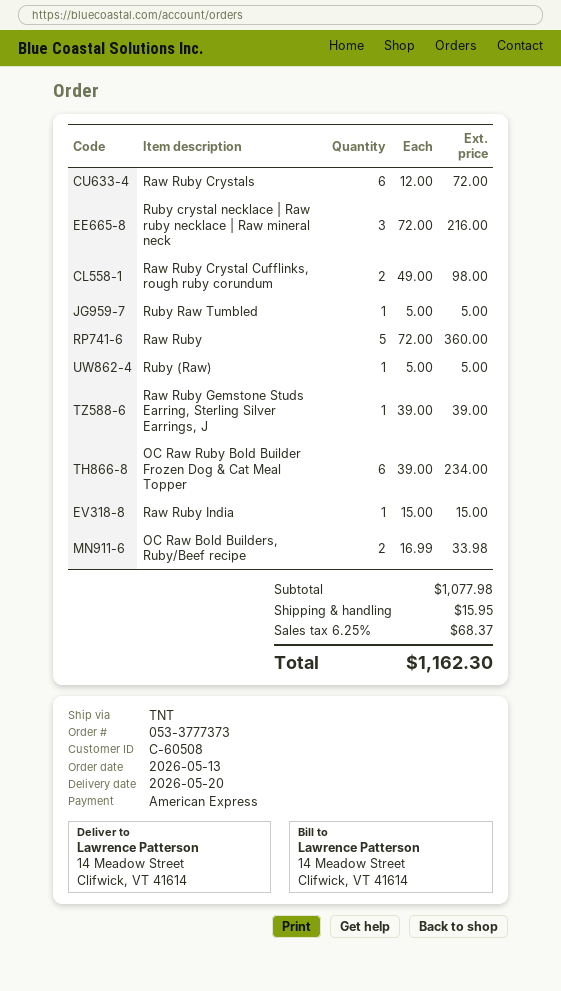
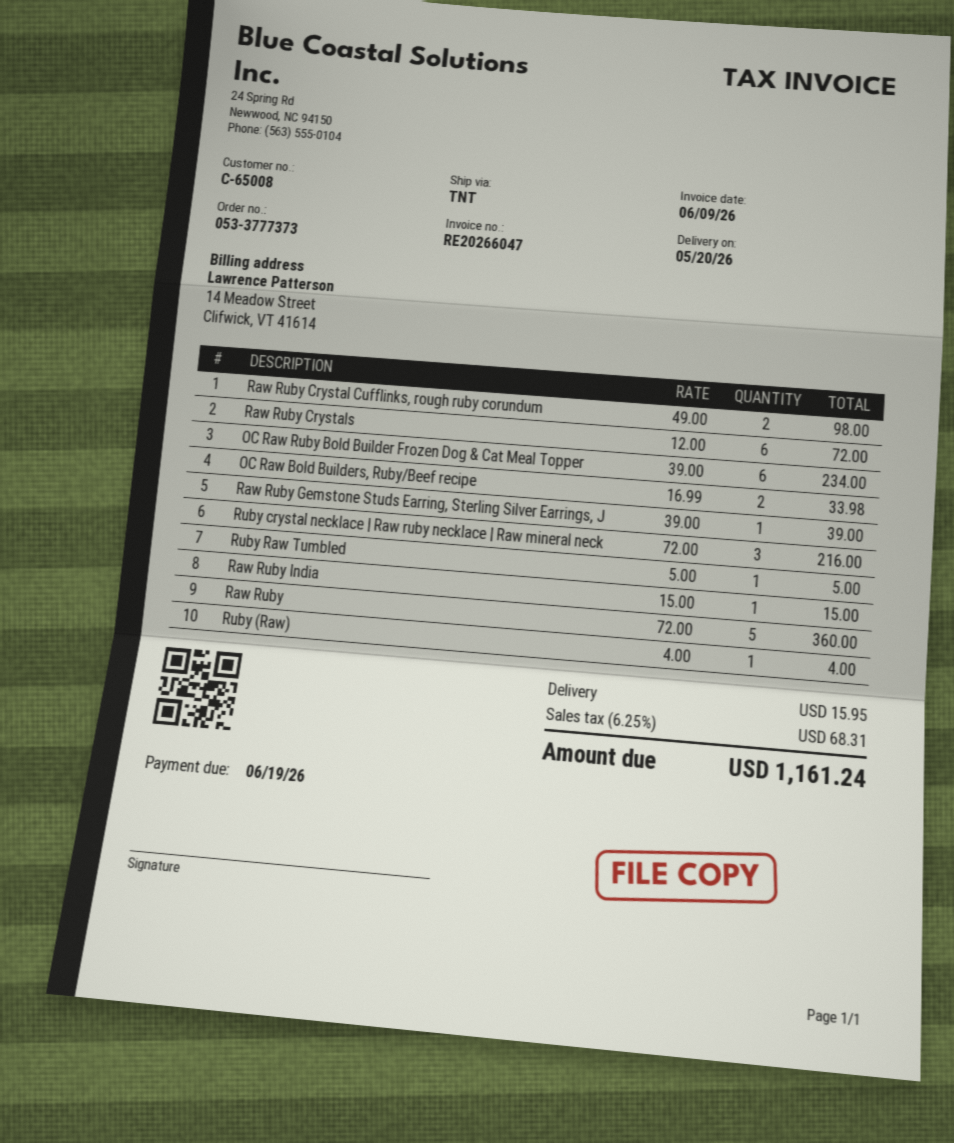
customer number: C-60508 -> C-65008
Ruby (Raw): 1 x 5.00 = 5.00 -> 1 x 4.00 = 4.00
tax: 6.25% = 68.37 -> 6.25% = 68.31
total: 1162.30 -> 1161.24

